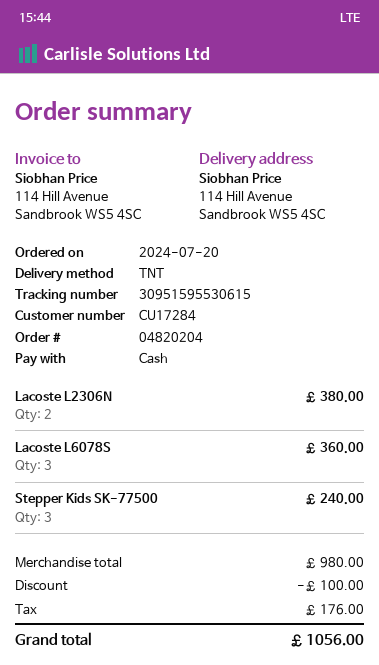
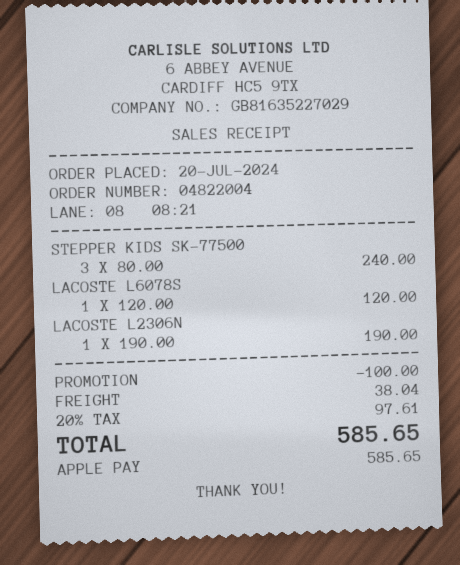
order number: 04820204 -> 04822004
payment method: cash -> Apple Pay
Lacoste L2306N: 2 for 380.00 -> 1 for 190.00
Lacoste L6078S: 3 for 360.00 -> 1 for 120.00
shipping: none -> 38.04
tax: 176.00 -> 97.61
total: 1056.00 -> 585.65

